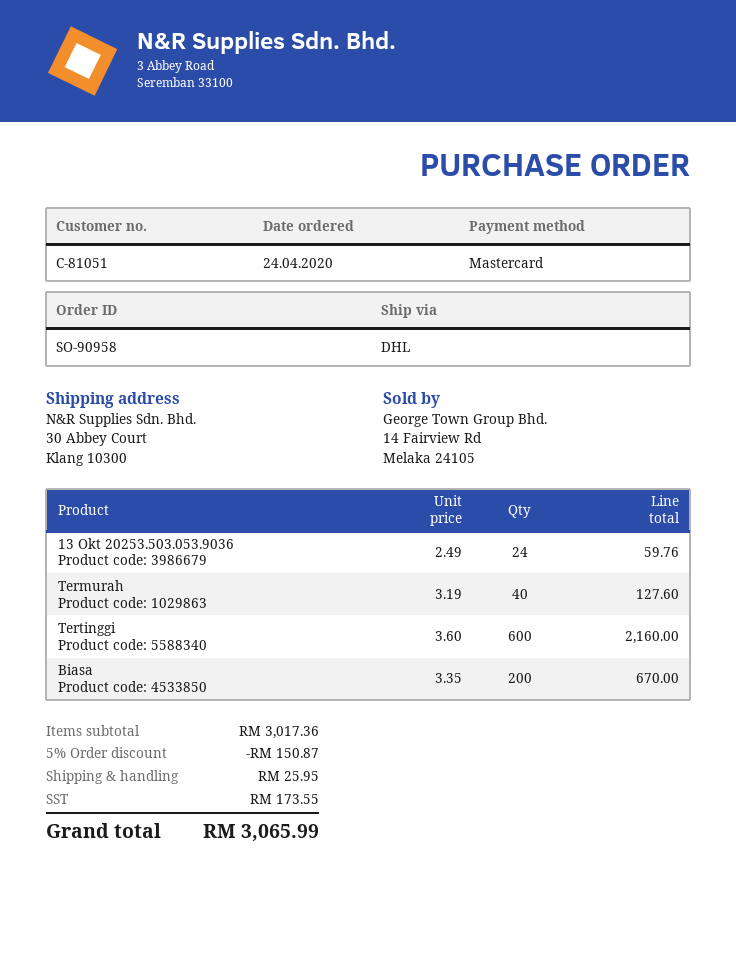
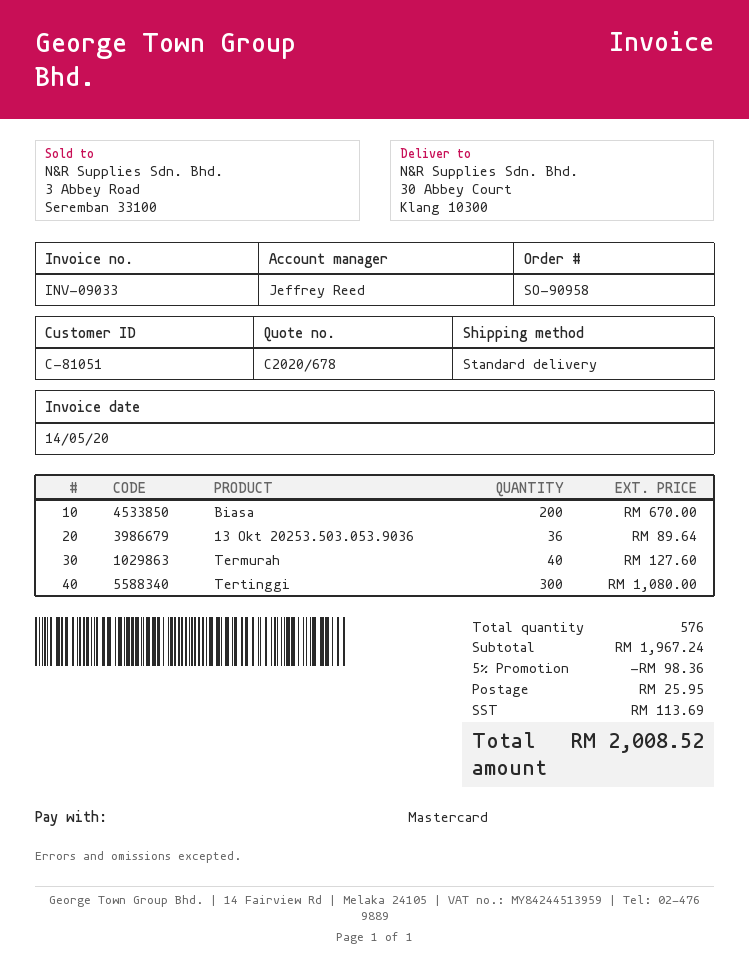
shipping method: DHL -> standard
13 Okt 20253.503.053.9036: 24 for 59.76 -> 36 for 89.64
Tertinggi: 600 for 2160.00 -> 300 for 1080.00
subtotal: 3017.36 -> 1967.24
discount: 5% = 150.87 -> 5% = 98.36
tax: 173.55 -> 113.69
total: 3065.99 -> 2008.52

